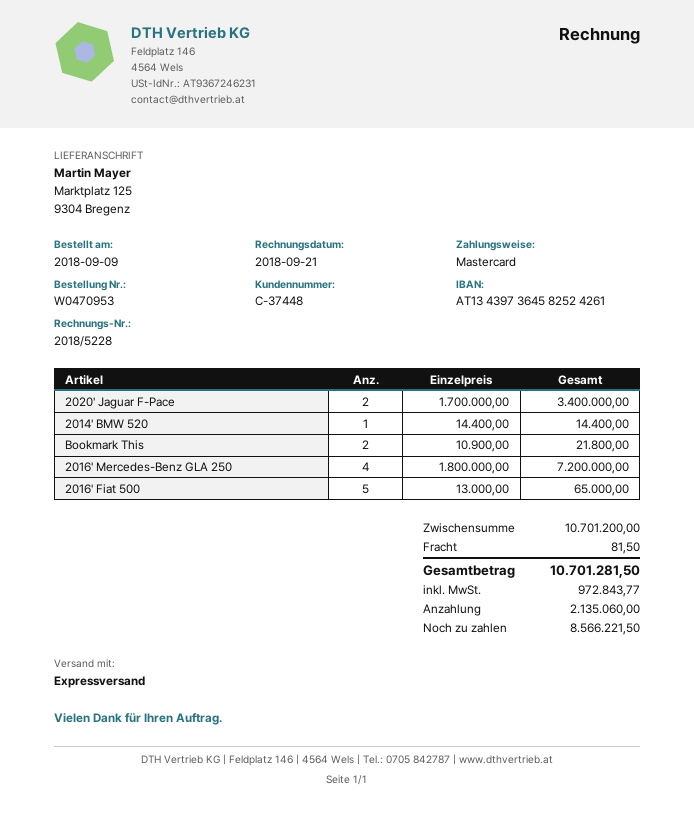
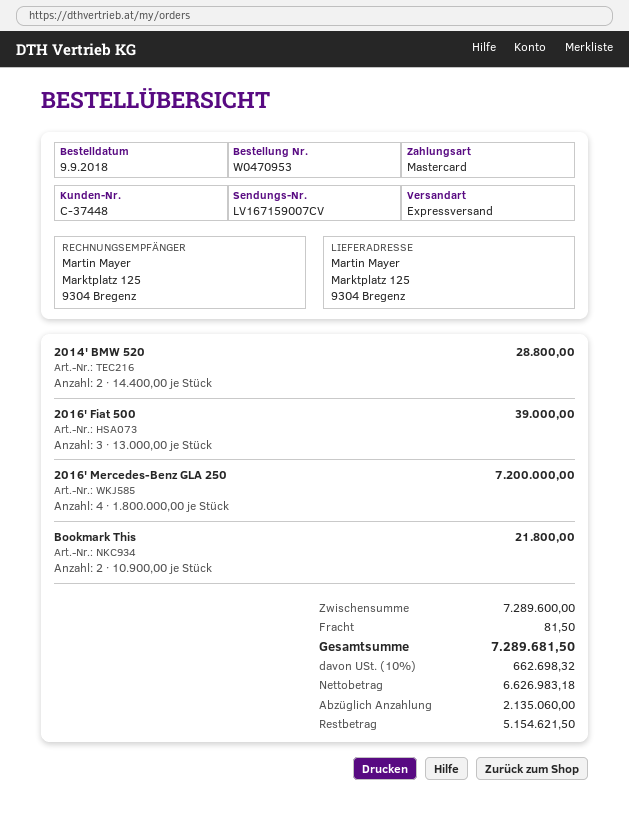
2020' Jaguar F-Pace: 2 x 1700000.00 = 3400000.00 -> none
2014' BMW 520: 1 x 14400.00 = 14400.00 -> 2 x 14400.00 = 28800.00
2016' Fiat 500: 5 x 13000.00 = 65000.00 -> 3 x 13000.00 = 39000.00
subtotal: 10701200.00 -> 7289600.00
tax: 972843.77 -> 662698.32
total: 10701281.50 -> 7289681.50
balance: 8566221.50 -> 5154621.50

